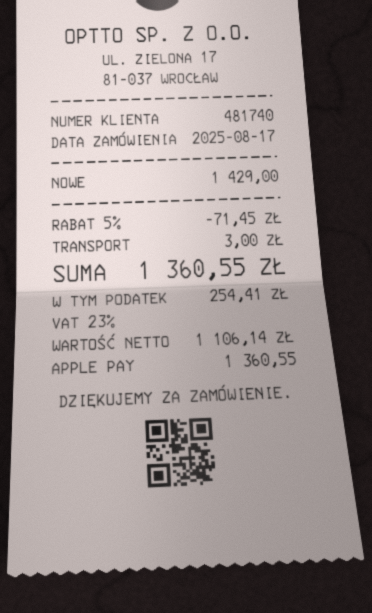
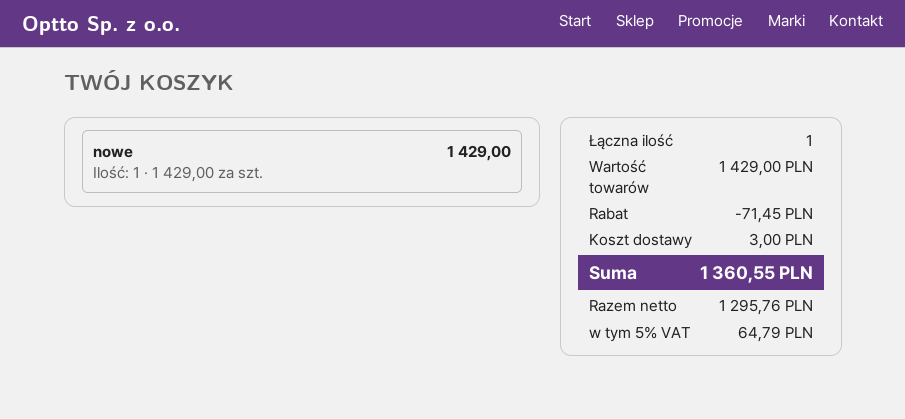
net: 1106.14 -> 1295.76
tax: 23% = 254.41 -> 5% = 64.79

